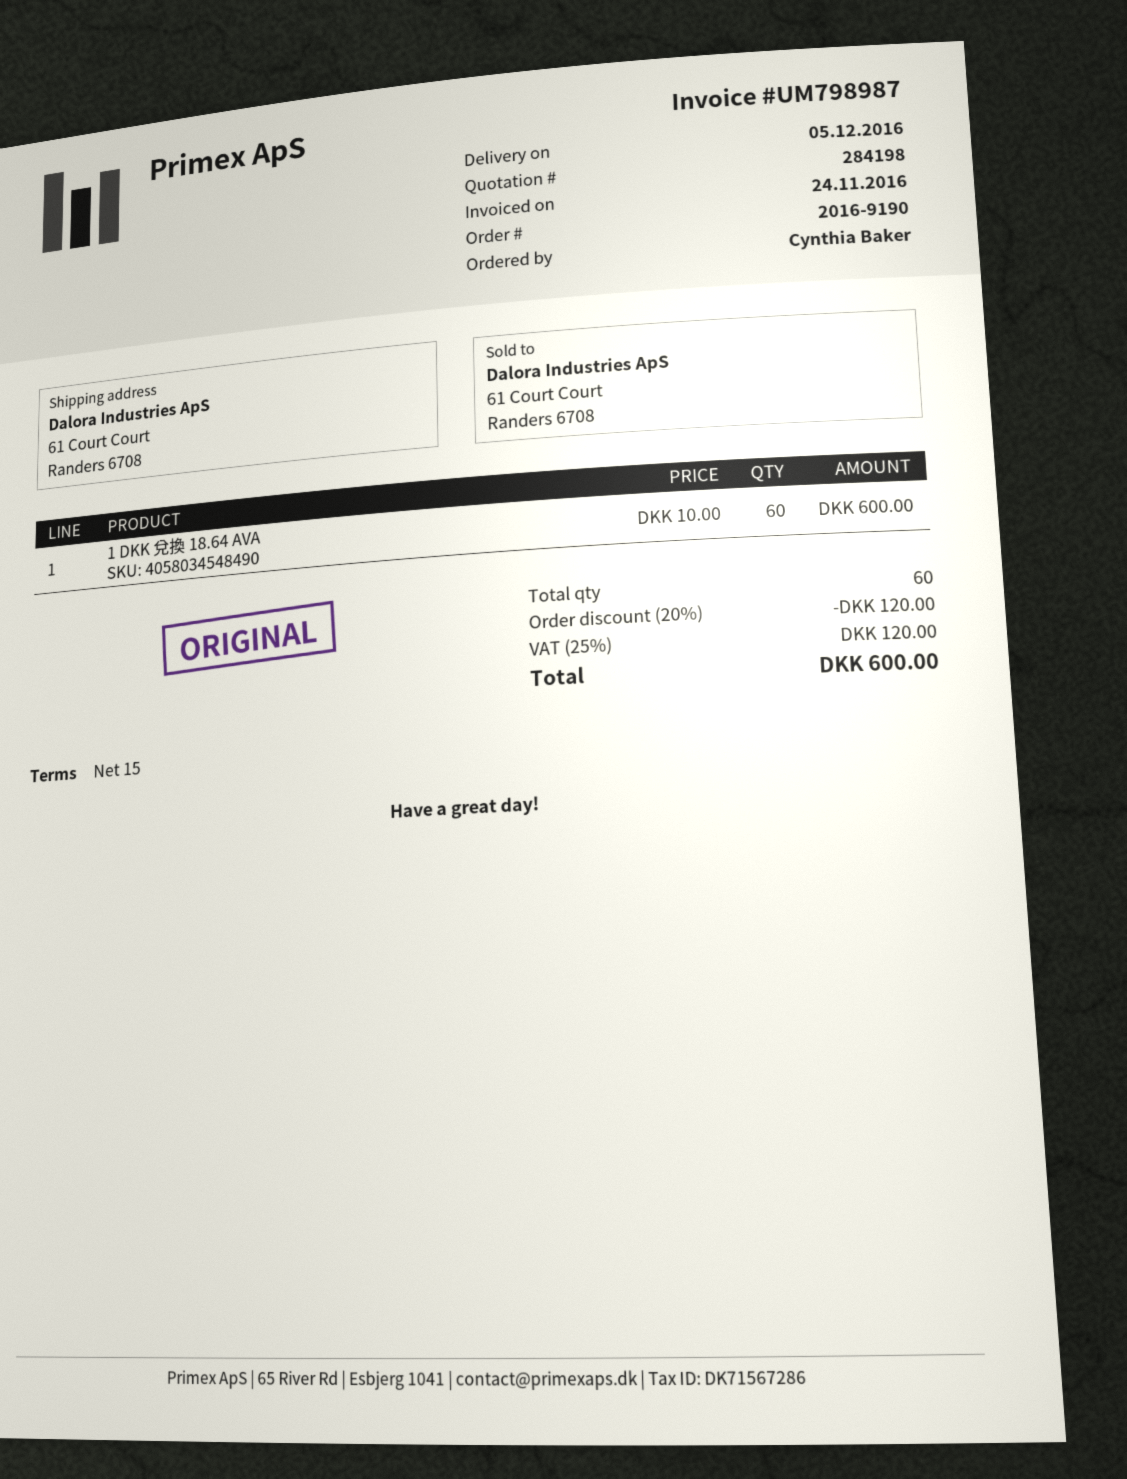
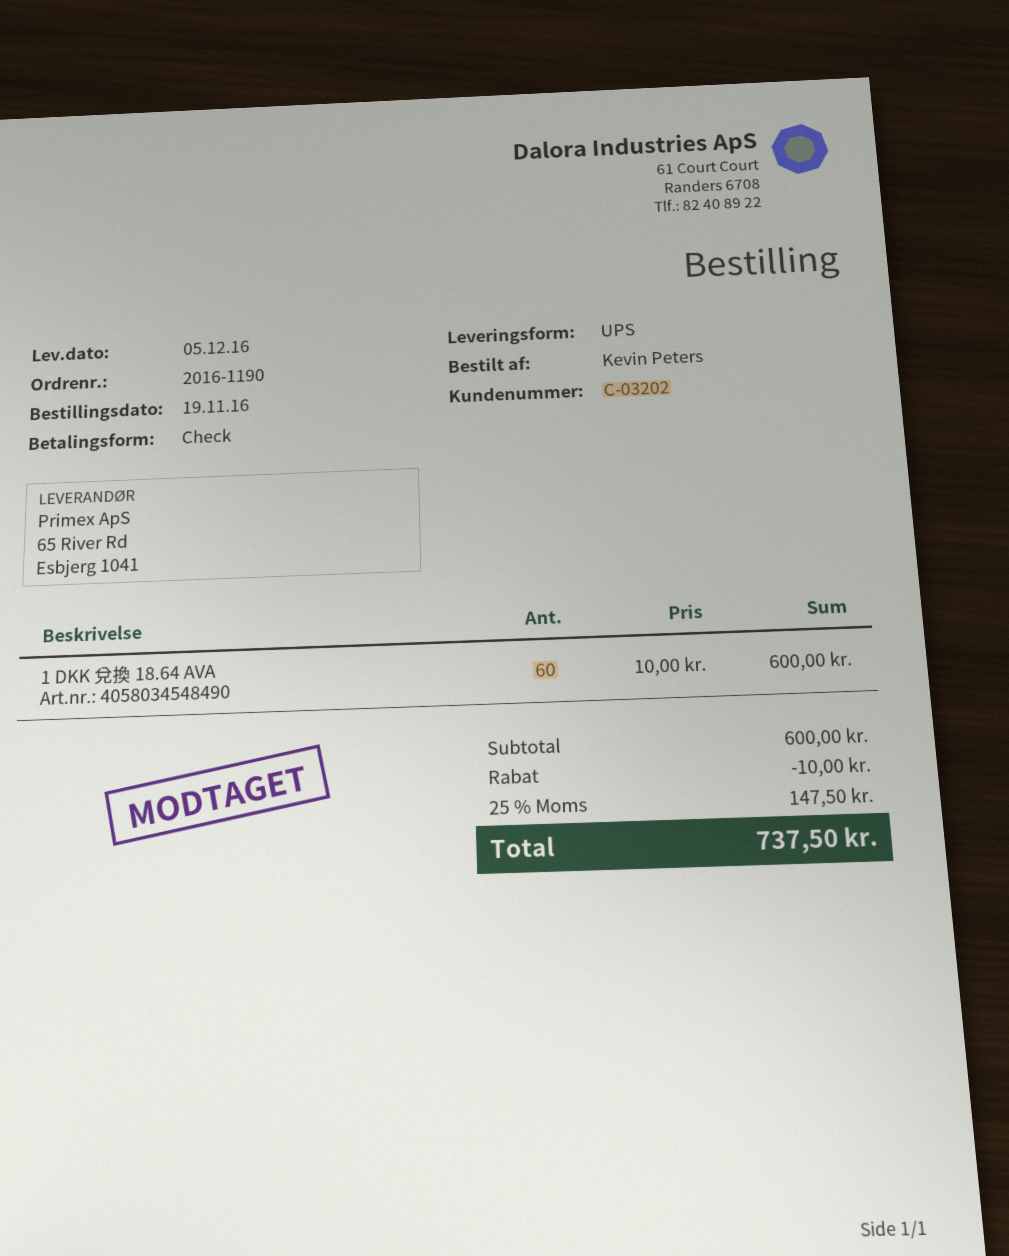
order number: 2016-9190 -> 2016-1190
ordered by: Cynthia Baker -> Kevin Peters
discount: 120.00 -> 10.00
tax: 25% = 120.00 -> 25% = 147.50
total: 600.00 -> 737.50

